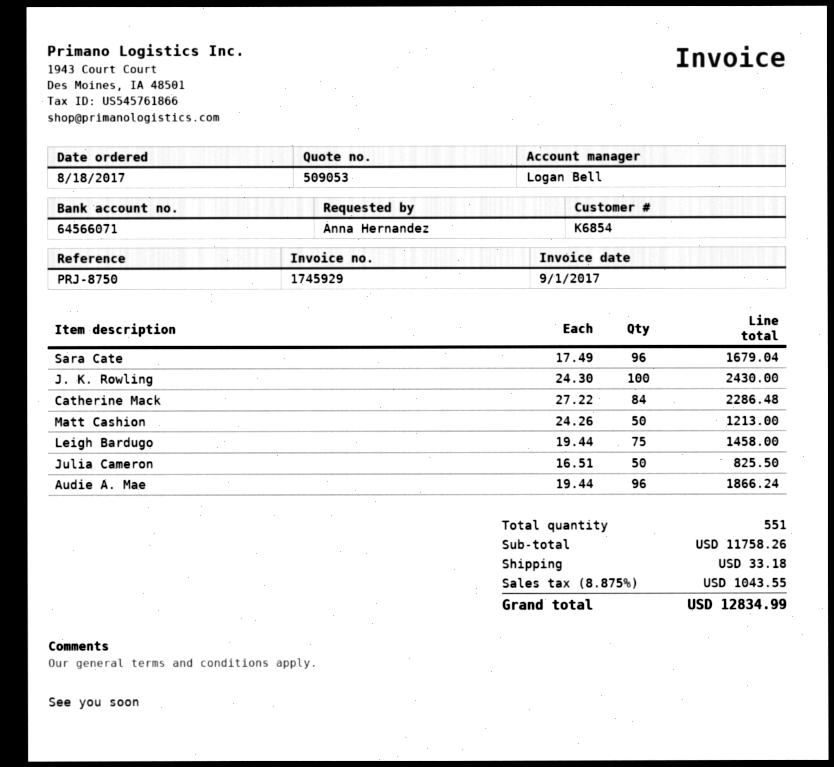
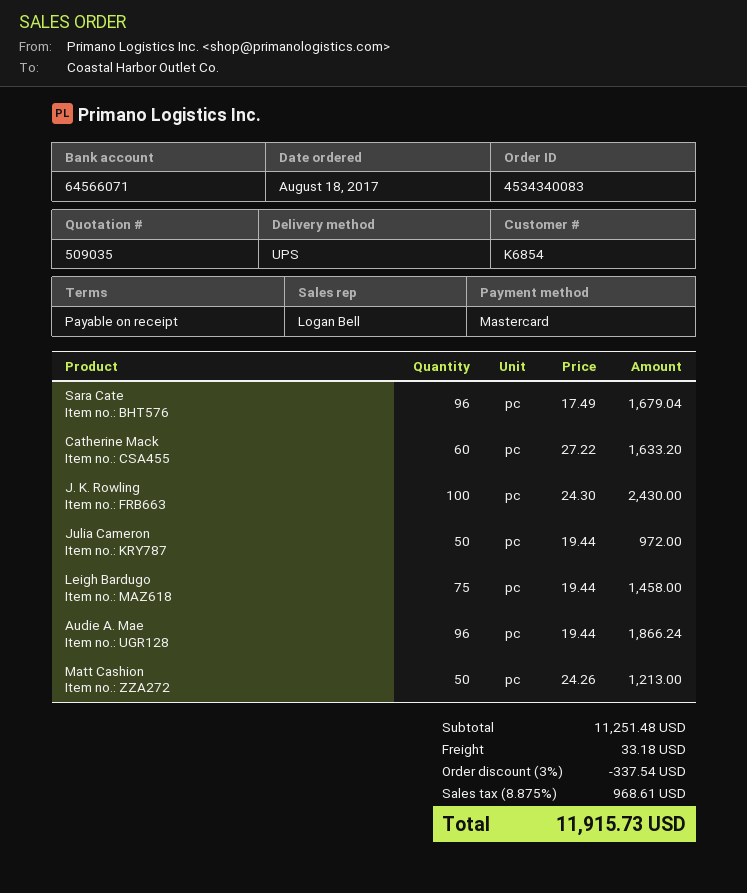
quote number: 509053 -> 509035
Catherine Mack: 84 x 27.22 = 2286.48 -> 60 x 27.22 = 1633.20
Julia Cameron: 50 x 16.51 = 825.50 -> 50 x 19.44 = 972.00
subtotal: 11758.26 -> 11251.48
discount: none -> 3% = 337.54
tax: 8.875% = 1043.55 -> 8.875% = 968.61
total: 12834.99 -> 11915.73

